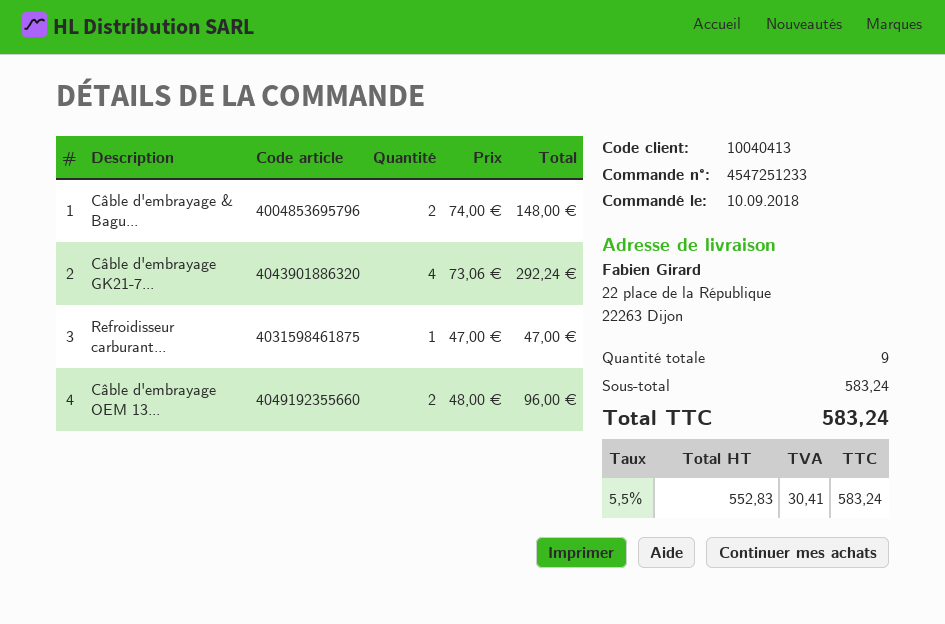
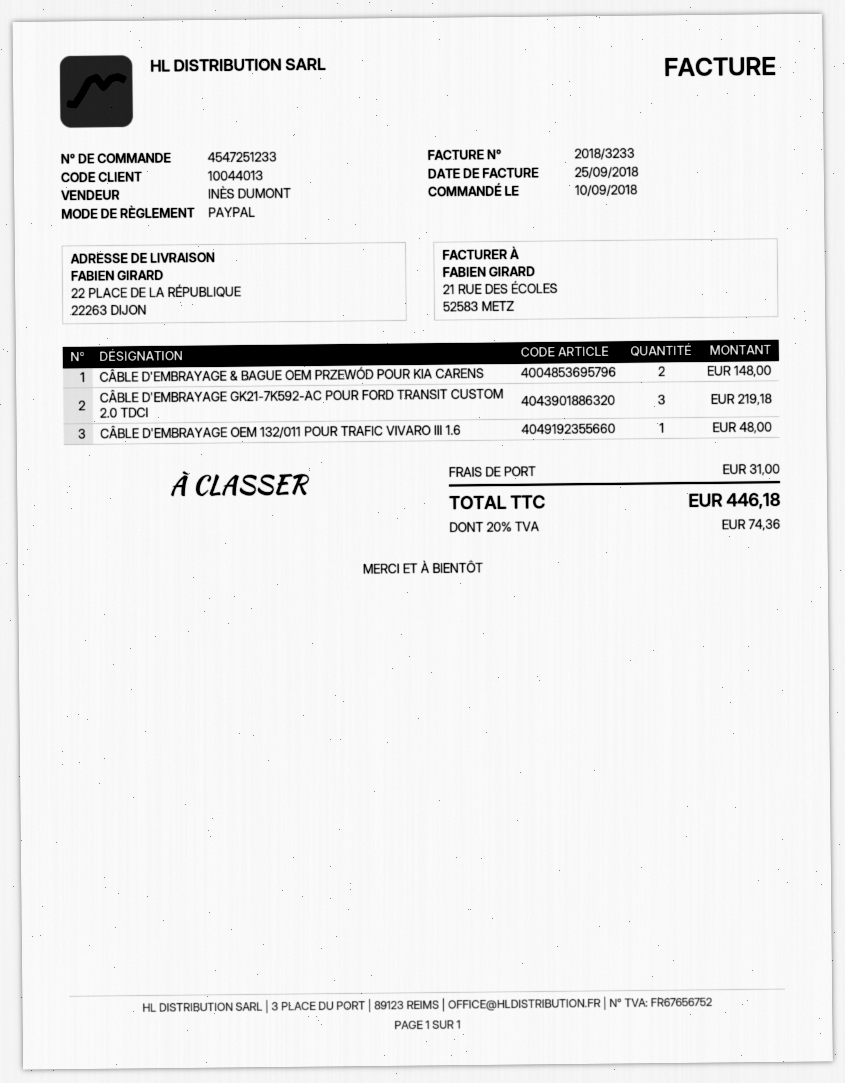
customer number: 10040413 -> 10044013
Câble d'embrayage GK21-7...: 4 for 292.24 -> 3 for 219.18
Refroidisseur carburant...: 1 for 47.00 -> none
Câble d'embrayage OEM 13...: 2 for 96.00 -> 1 for 48.00
shipping: none -> 31.00
tax: 5.5% = 30.41 -> 20% = 74.36
total: 583.24 -> 446.18

